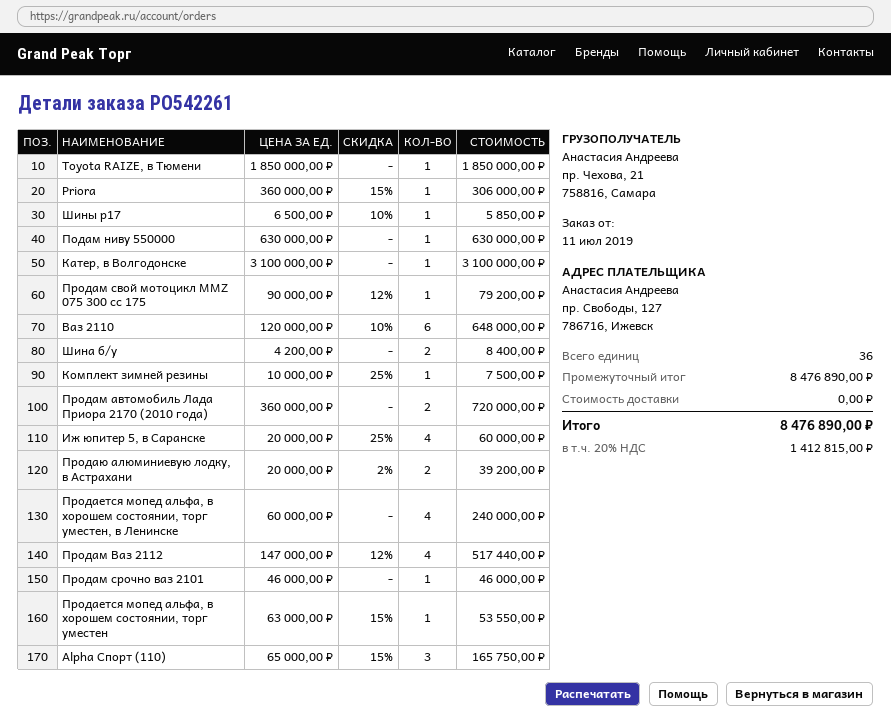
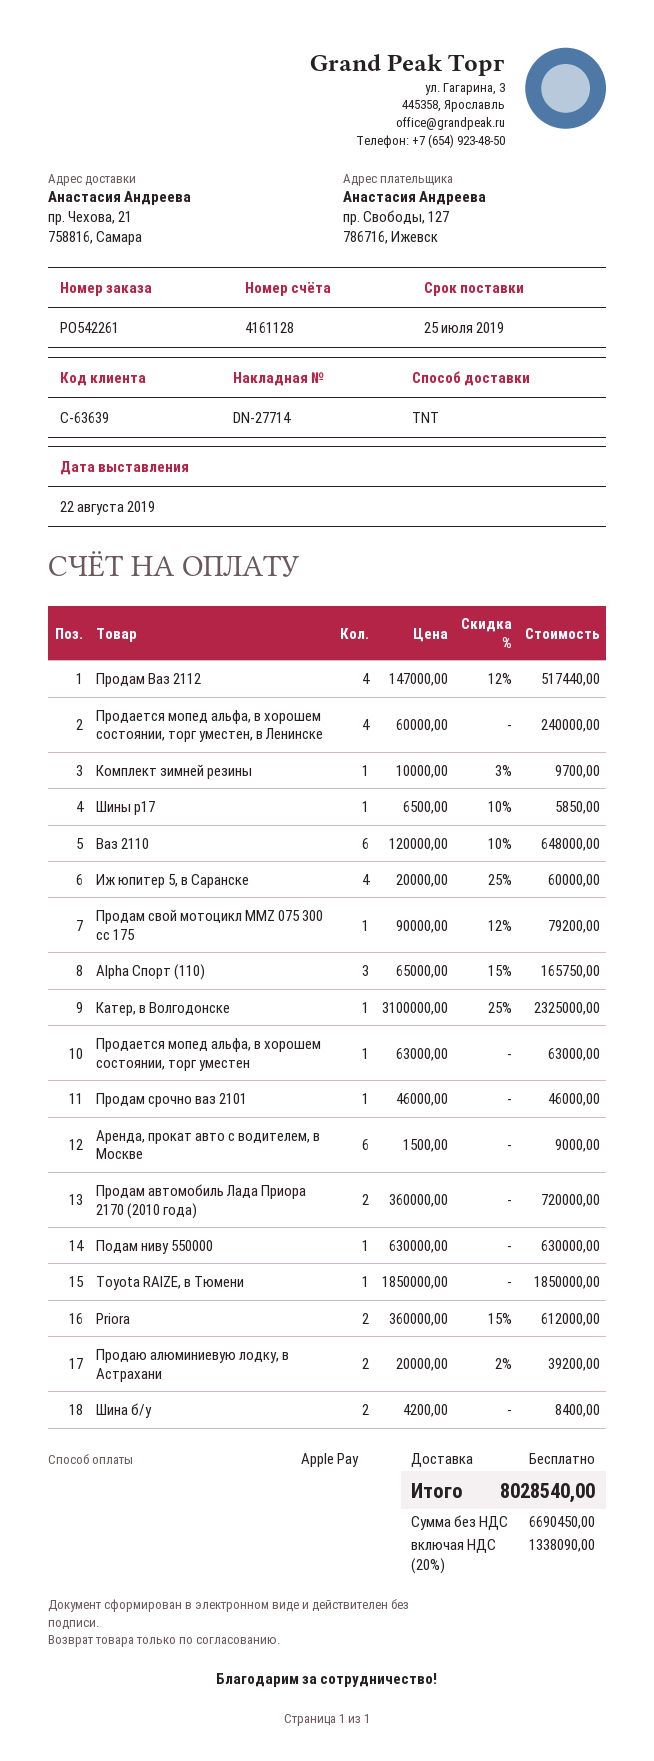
Priora: 1 x 360000.00 - 15% = 306000.00 -> 2 x 360000.00 - 15% = 612000.00
Катер, в Волгодонске: 1 x 3100000.00 = 3100000.00 -> 1 x 3100000.00 - 25% = 2325000.00
Комплект зимней резины: 1 x 10000.00 - 25% = 7500.00 -> 1 x 10000.00 - 3% = 9700.00
Продается мопед альфа, в хорошем состоянии, торг уместен: 1 x 63000.00 - 15% = 53550.00 -> 1 x 63000.00 = 63000.00
Аренда, прокат авто с водителем, в Москве: none -> 6 x 1500.00 = 9000.00
tax: 20% = 1412815.00 -> 20% = 1338090.00
total: 8476890.00 -> 8028540.00

